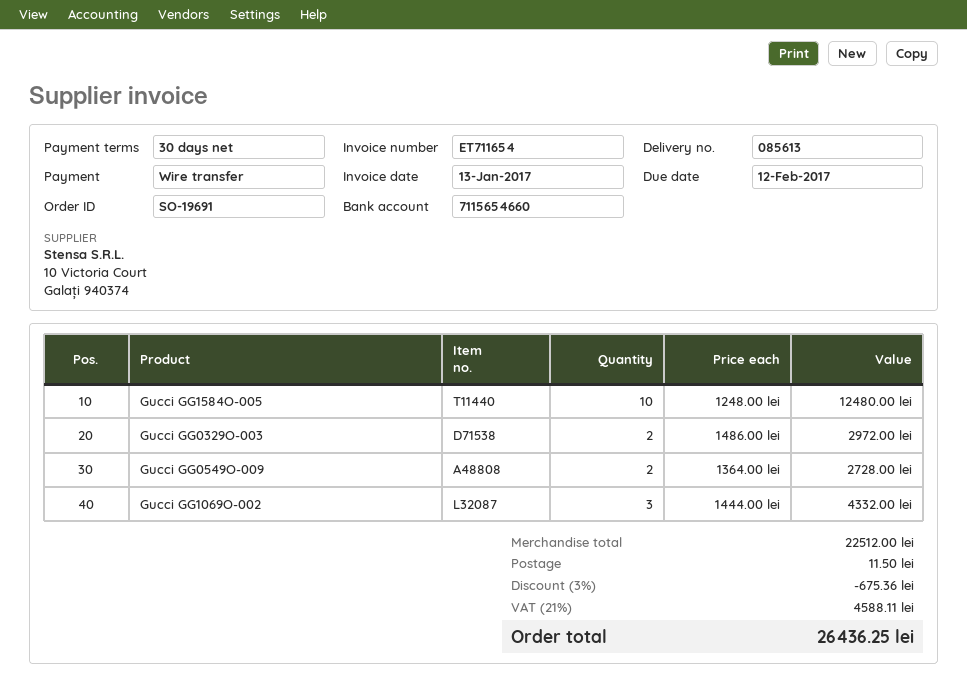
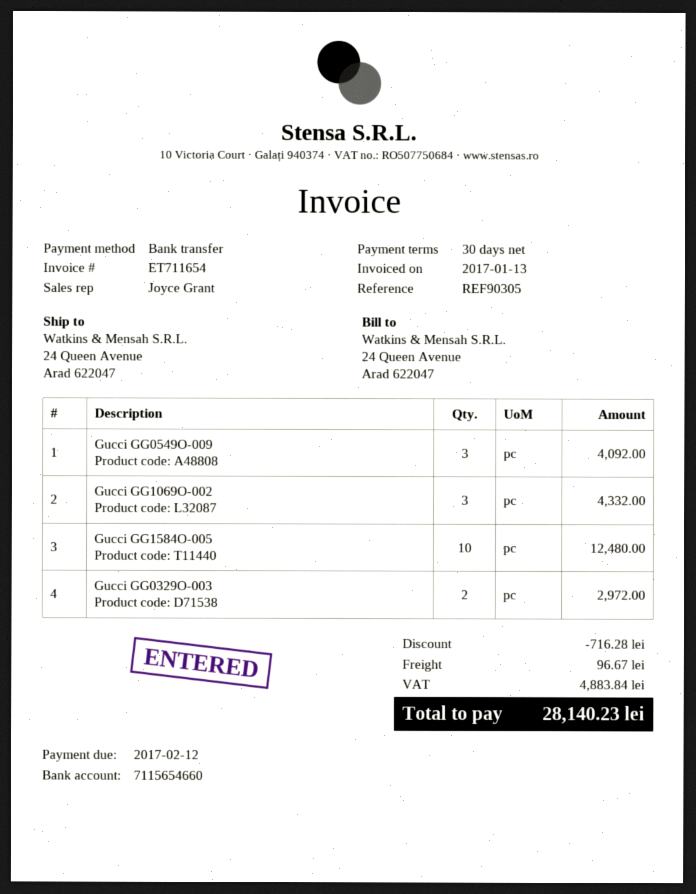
Gucci GG0549O-009: 2 for 2728.00 -> 3 for 4092.00
discount: 675.36 -> 716.28
shipping: 11.50 -> 96.67
tax: 4588.11 -> 4883.84
total: 26436.25 -> 28140.23

